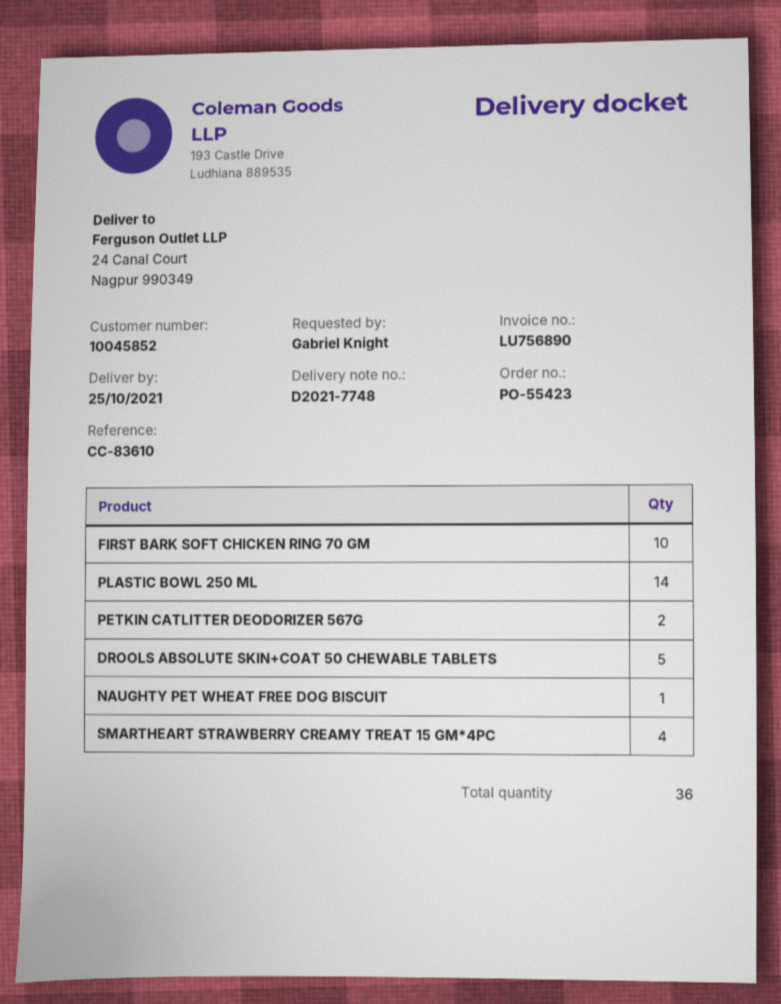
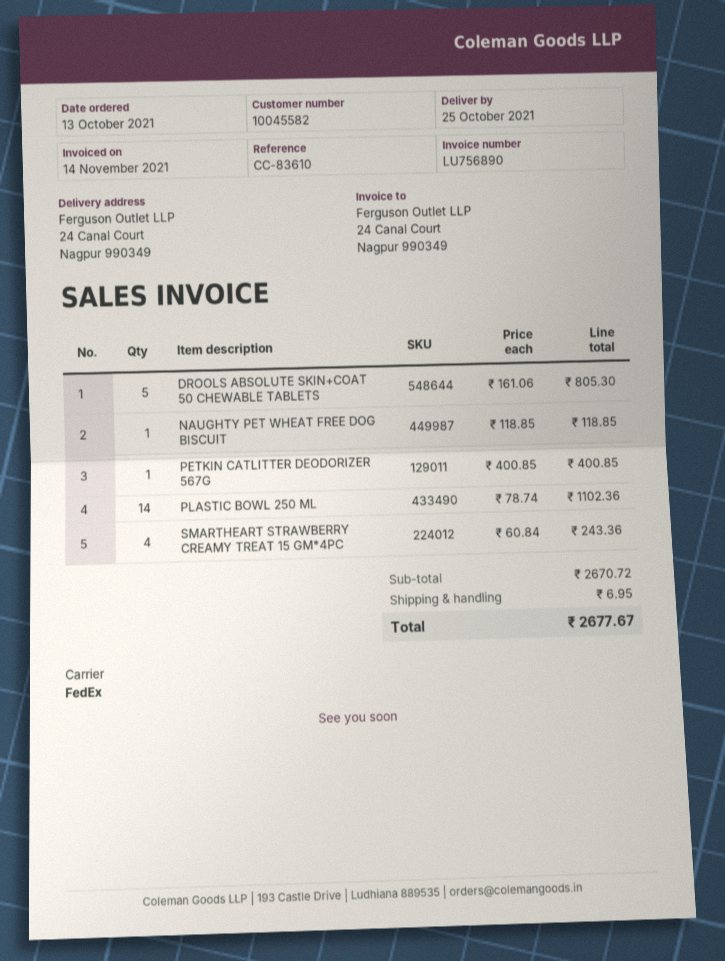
customer number: 10045852 -> 10045582
FIRST BARK SOFT CHICKEN RING 70 GM: 10 -> none
PETKIN CATLITTER DEODORIZER 567G: 2 -> 1

